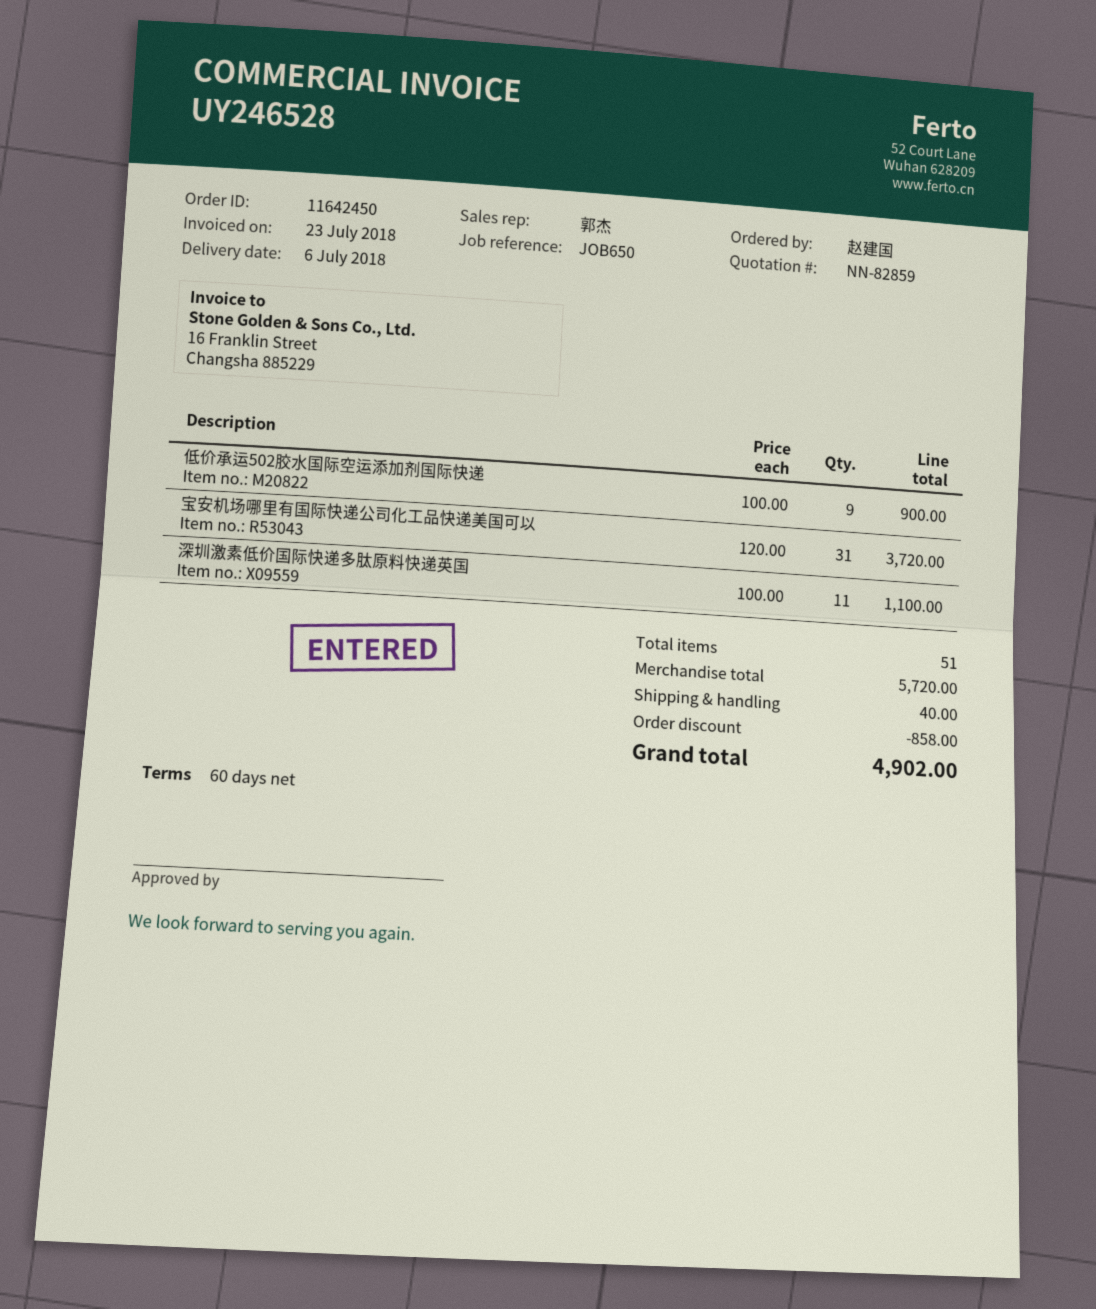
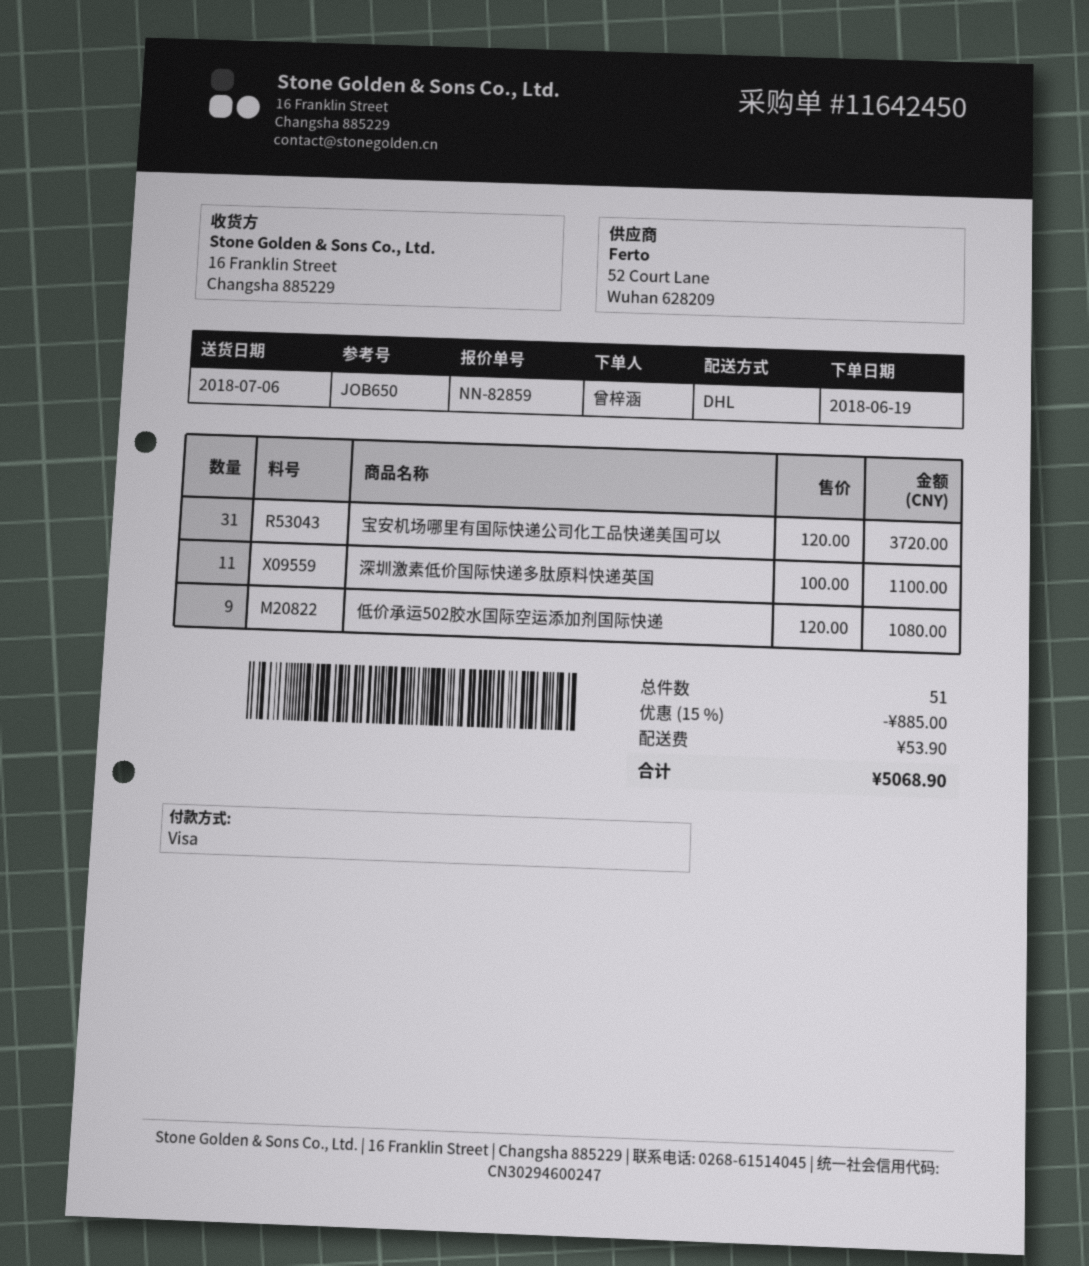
ordered by: 赵建国 -> 曾梓涵
低价承运502胶水国际空运添加剂国际快递: 9 x 100.00 = 900.00 -> 9 x 120.00 = 1080.00
discount: 858.00 -> 885.00
shipping: 40.00 -> 53.90
total: 4902.00 -> 5068.90

